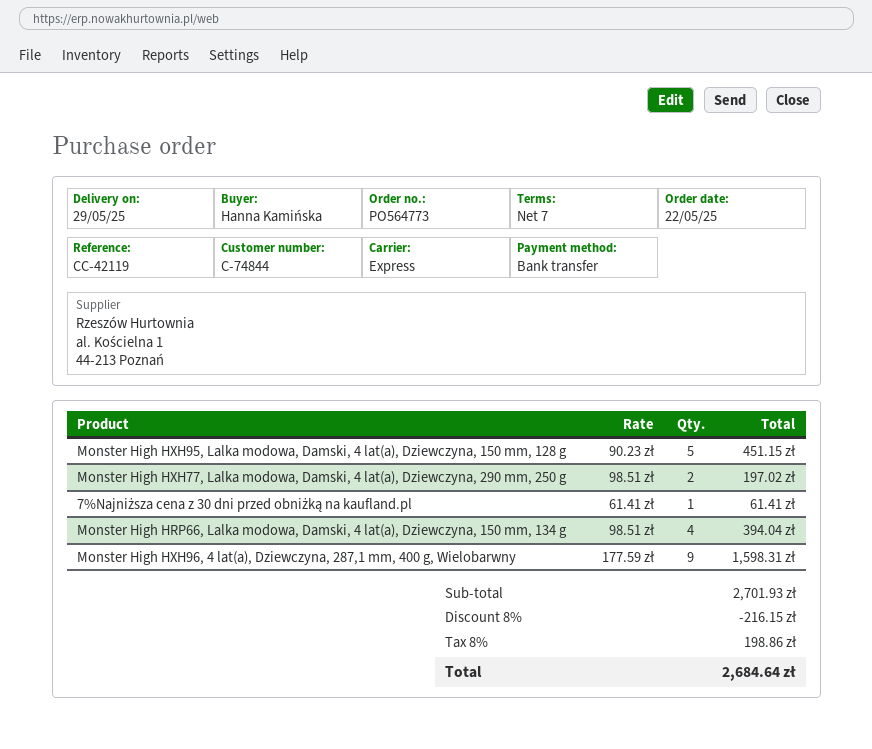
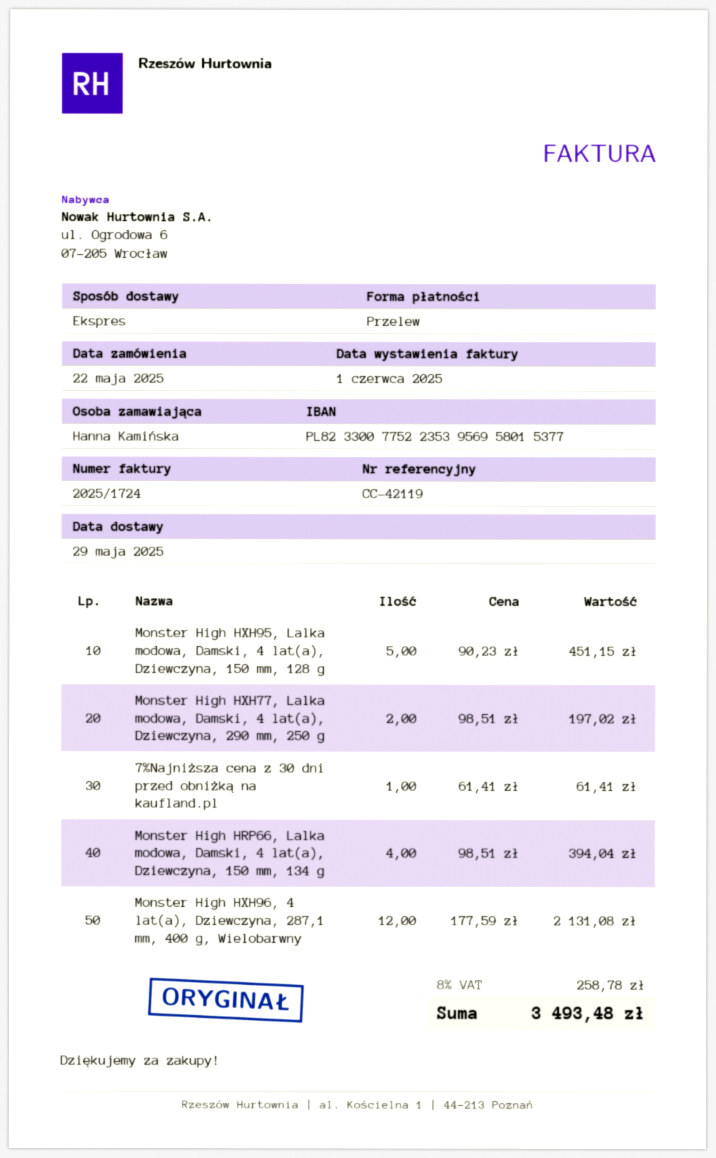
Monster High HXH96, 4 lat(a), Dziewczyna, 287,1 mm, 400 g, Wielobarwny: 9 x 177.59 = 1598.31 -> 12 x 177.59 = 2131.08
discount: 8% = 216.15 -> none
tax: 8% = 198.86 -> 8% = 258.78
total: 2684.64 -> 3493.48

